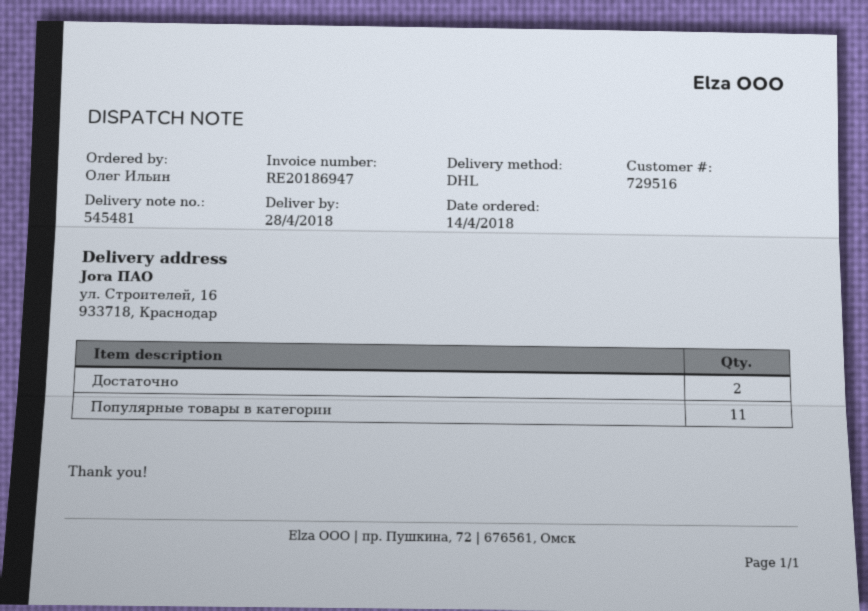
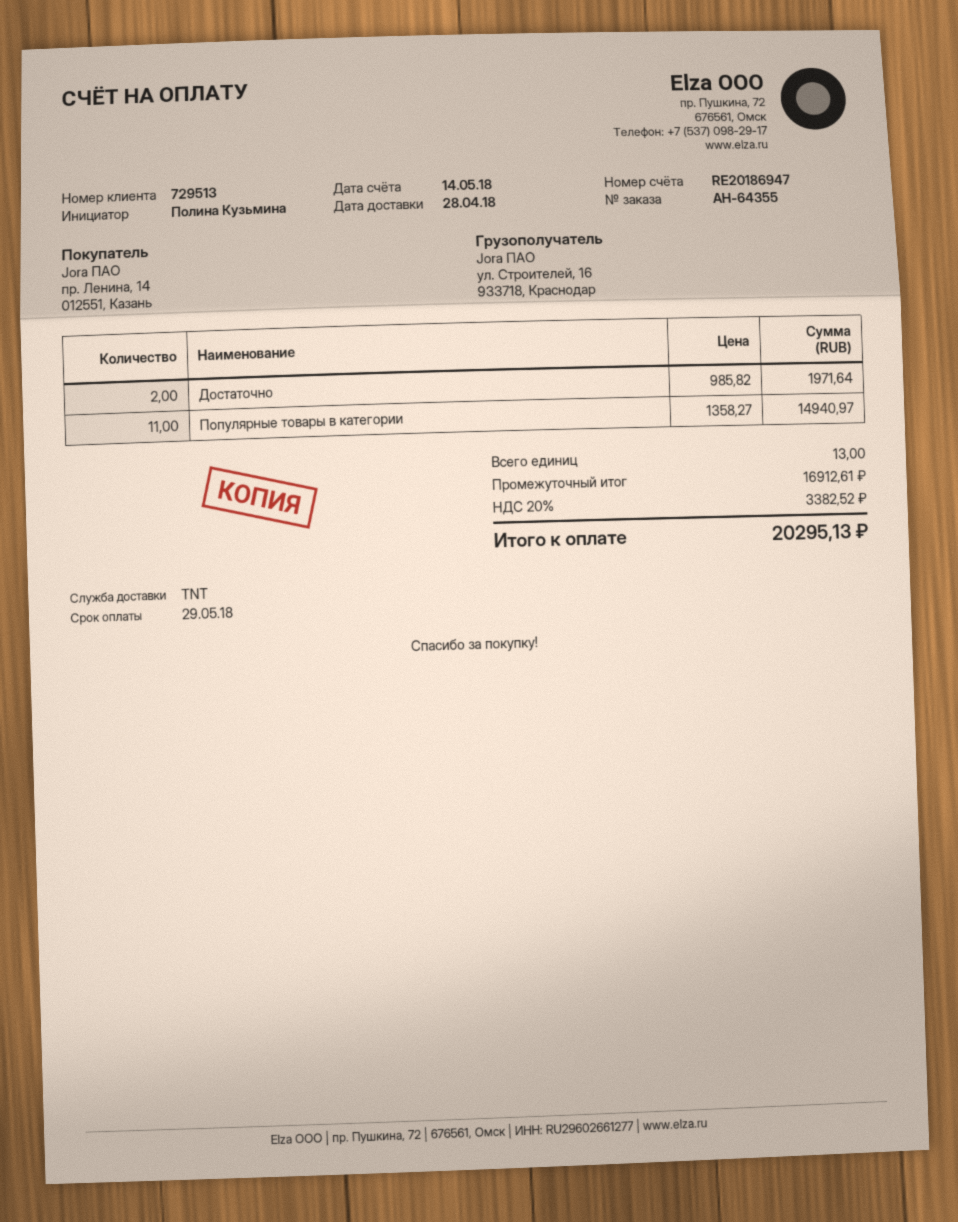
customer number: 729516 -> 729513
ordered by: Олег Ильин -> Полина Кузьмина
shipping method: DHL -> TNT

